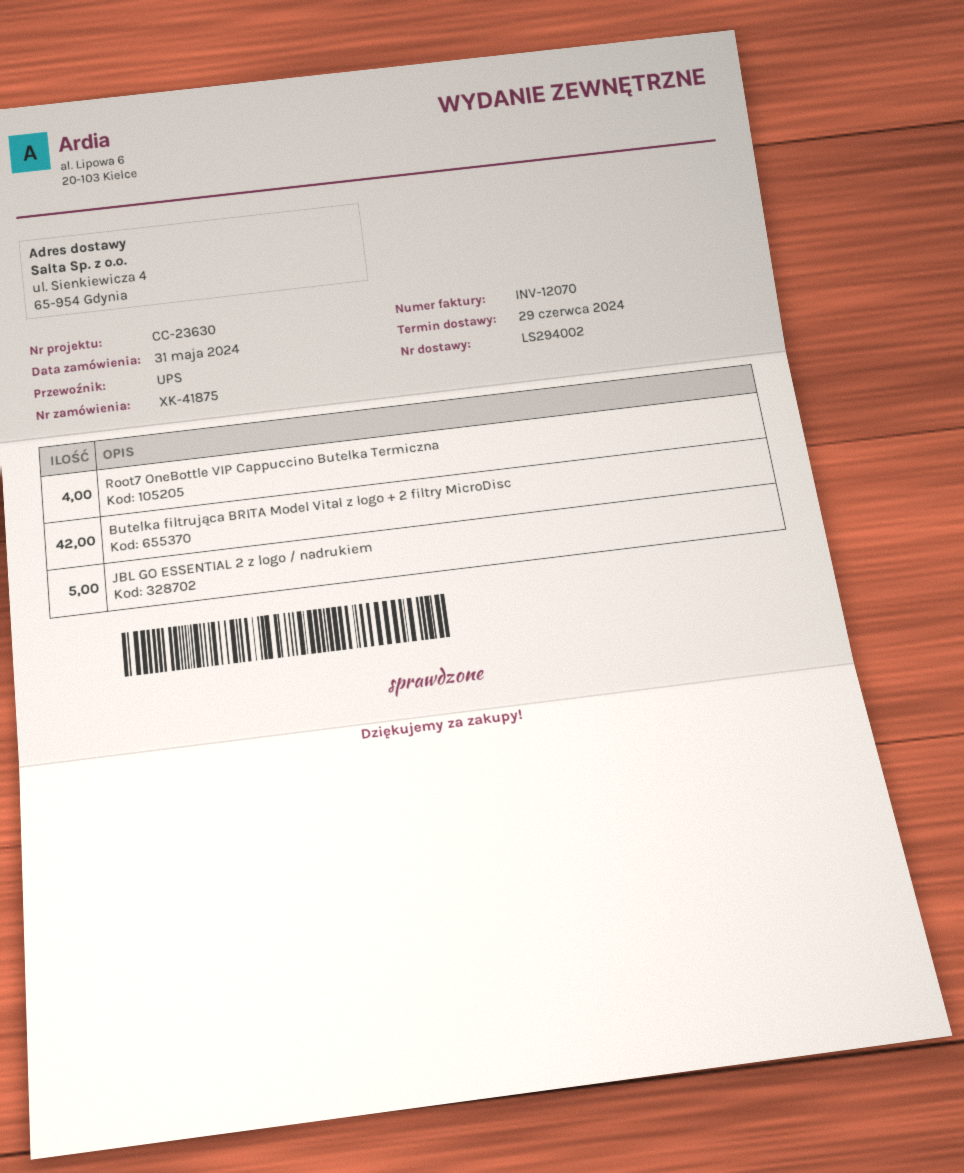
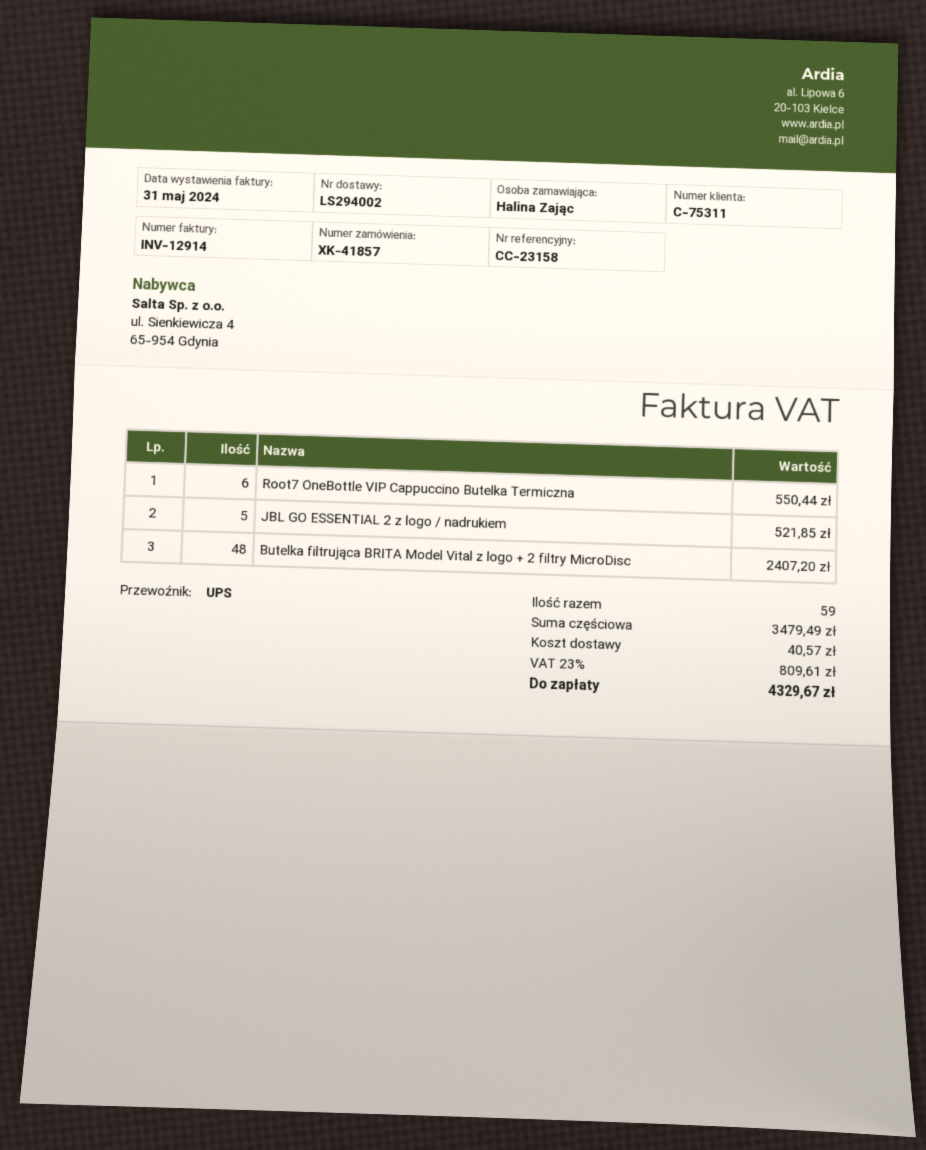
order number: XK-41875 -> XK-41857
invoice number: INV-12070 -> INV-12914
reference: CC-23630 -> CC-23158
Root7 OneBottle VIP Cappuccino Butelka Termiczna: 4 -> 6
Butelka filtrująca BRITA Model Vital z logo + 2 filtry MicroDisc: 42 -> 48

